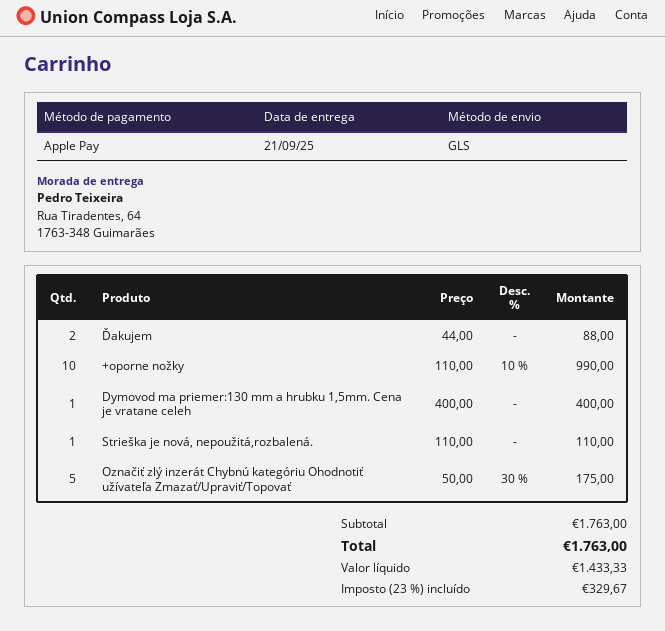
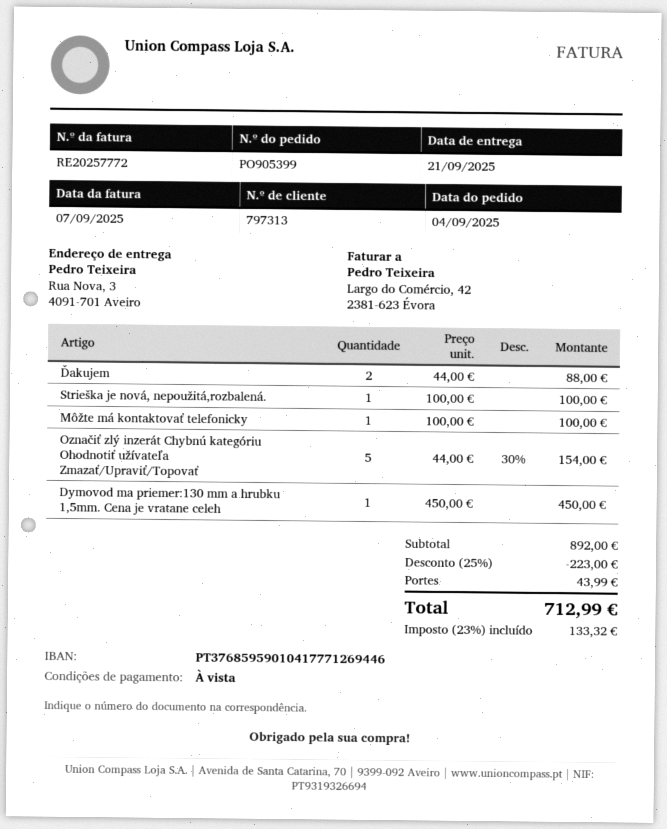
ship to: Rua Tiradentes, 64, 1763-348 Guimarães -> Rua Nova, 3, 4091-701 Aveiro
+oporne nožky: 10 x 110.00 - 10% = 990.00 -> none
Dymovod ma priemer:130 mm a hrubku 1,5mm. Cena je vratane celeh: 1 x 400.00 = 400.00 -> 1 x 450.00 = 450.00
Strieška je nová, nepoužitá,rozbalená.: 1 x 110.00 = 110.00 -> 1 x 100.00 = 100.00
Označiť zlý inzerát Chybnú kategóriu Ohodnotiť užívateľa Zmazať/Upraviť/Topovať: 5 x 50.00 - 30% = 175.00 -> 5 x 44.00 - 30% = 154.00
Môžte má kontaktovať telefonicky: none -> 1 x 100.00 = 100.00
subtotal: 1763.00 -> 892.00
discount: none -> 25% = 223.00
shipping: none -> 43.99
tax: 23% = 329.67 -> 23% = 133.32
total: 1763.00 -> 712.99

